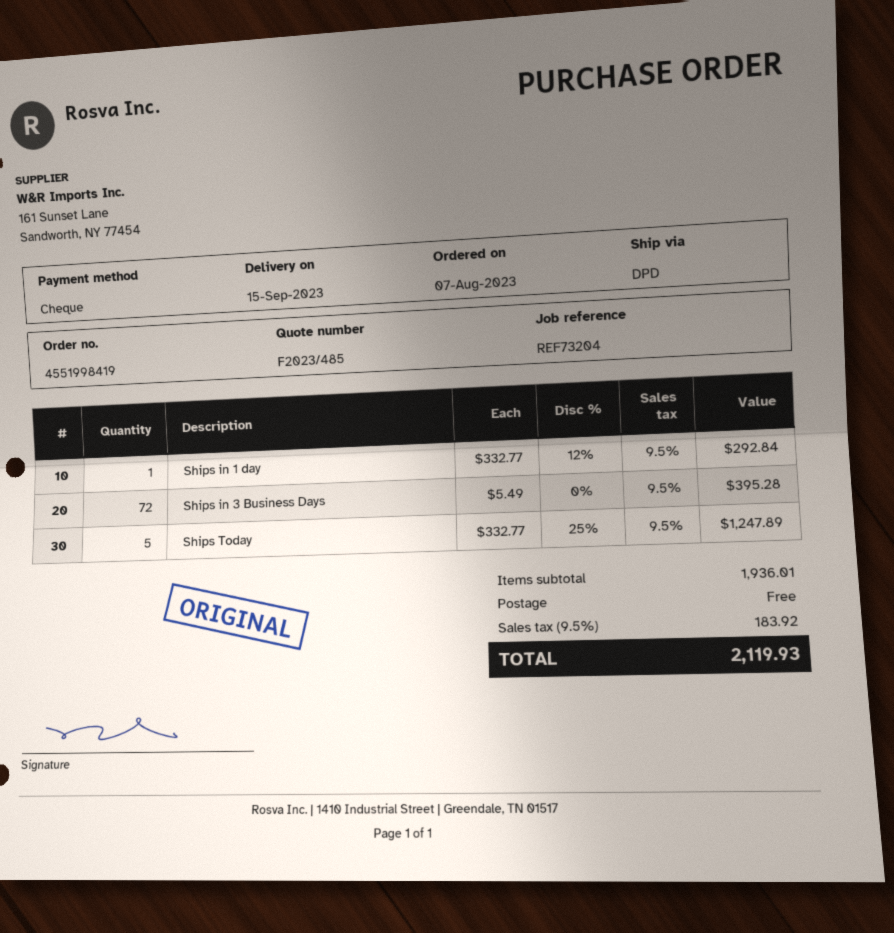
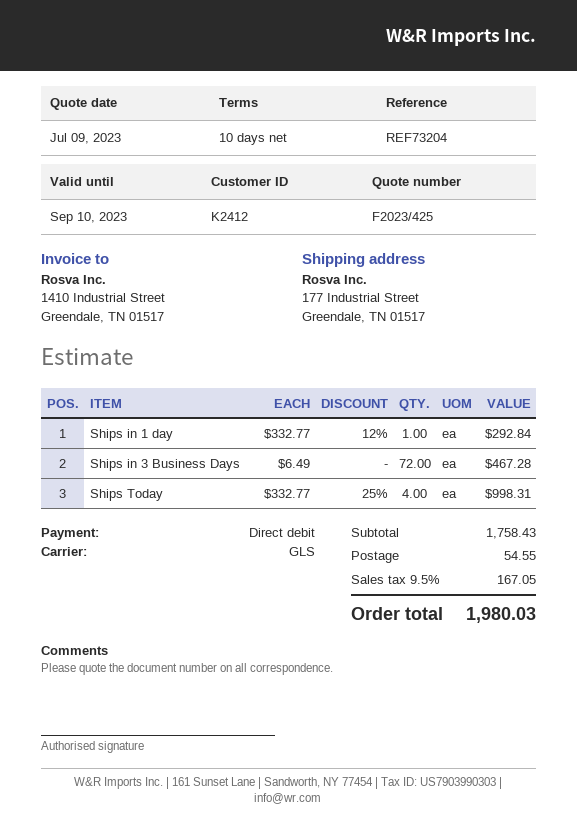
quote number: F2023/485 -> F2023/425
payment method: cheque -> direct debit
shipping method: DPD -> GLS
Ships in 3 Business Days: 72 x 5.49 = 395.28 -> 72 x 6.49 = 467.28
Ships Today: 5 x 332.77 - 25% = 1247.89 -> 4 x 332.77 - 25% = 998.31
subtotal: 1936.01 -> 1758.43
shipping: 0.00 -> 54.55
tax: 9.5% = 183.92 -> 9.5% = 167.05
total: 2119.93 -> 1980.03

